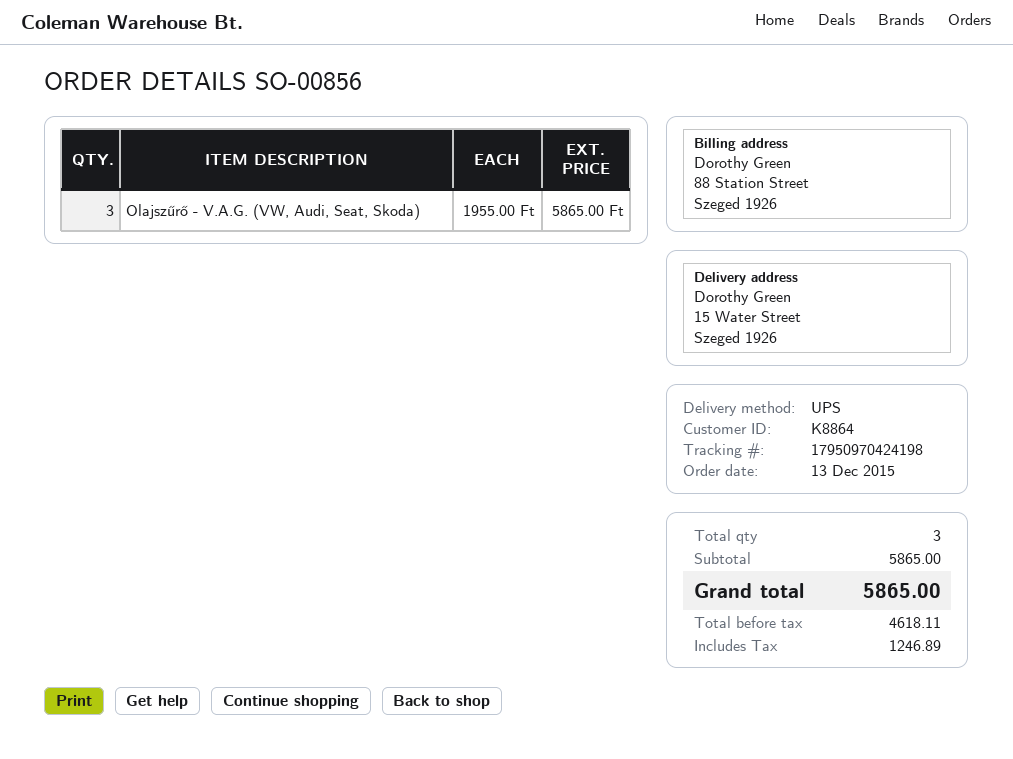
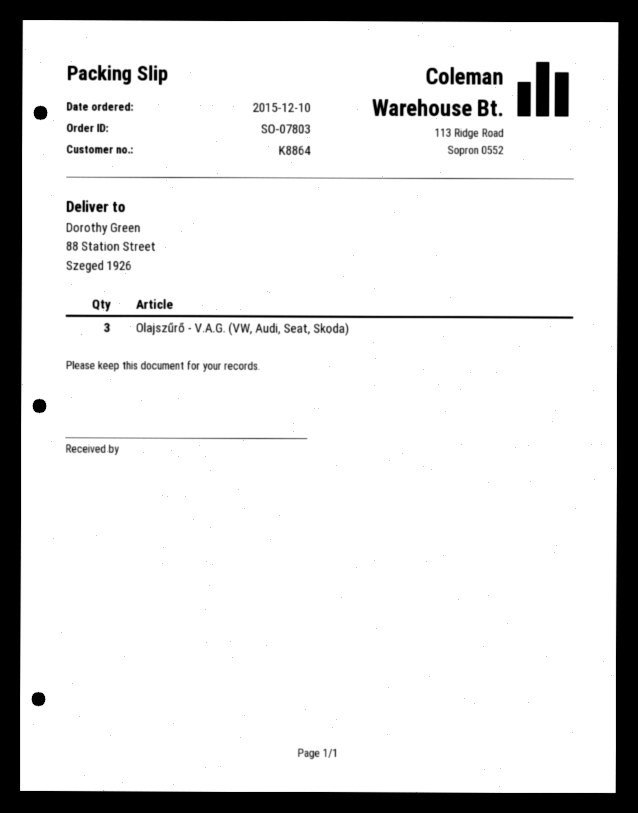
order number: SO-00856 -> SO-07803
order date: 2015-12-13 -> 2015-12-10
ship to: 15 Water Street, Szeged 1926 -> 88 Station Street, Szeged 1926

